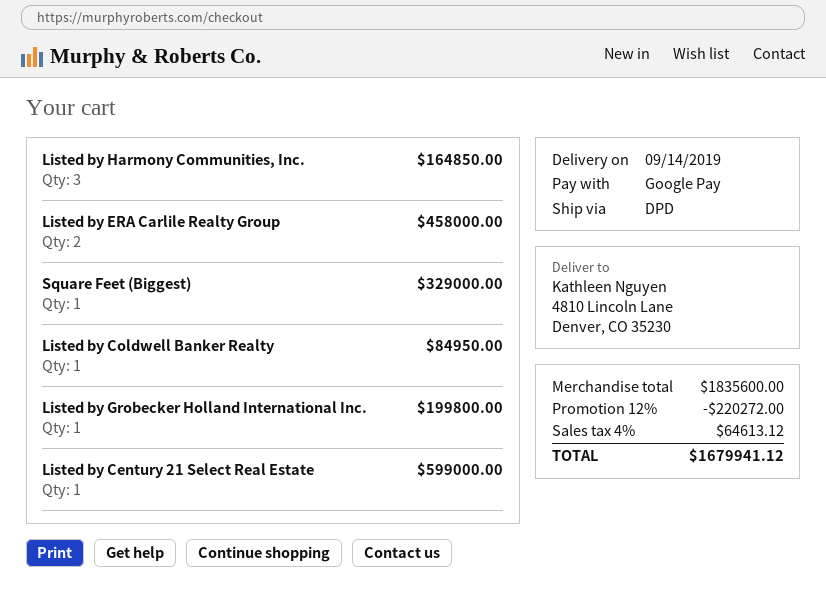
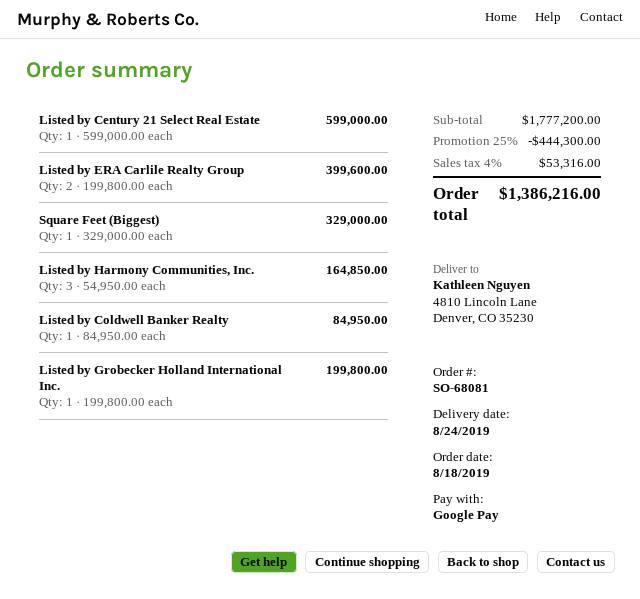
delivery date: 2019-09-14 -> 2019-08-24
Listed by ERA Carlile Realty Group: 2 for 458000.00 -> 2 for 399600.00
subtotal: 1835600.00 -> 1777200.00
discount: 12% = 220272.00 -> 25% = 444300.00
tax: 4% = 64613.12 -> 4% = 53316.00
total: 1679941.12 -> 1386216.00

